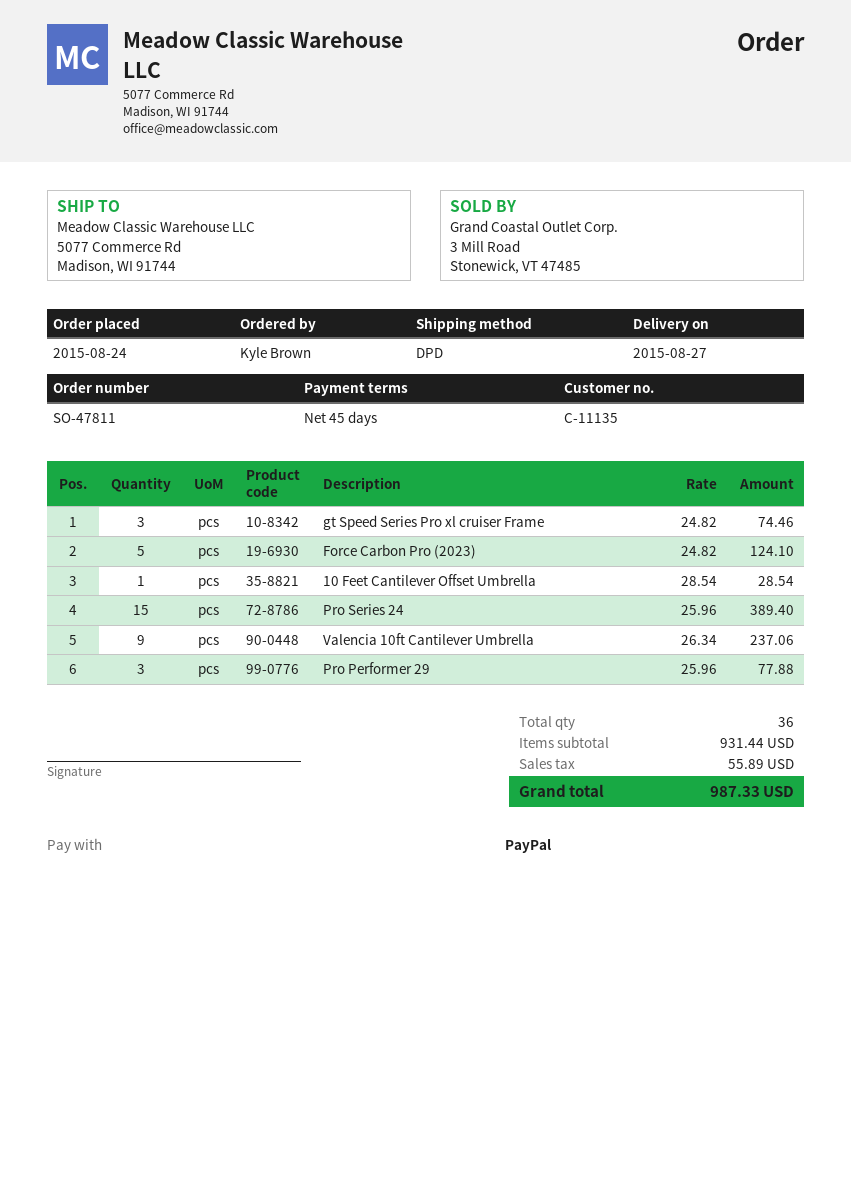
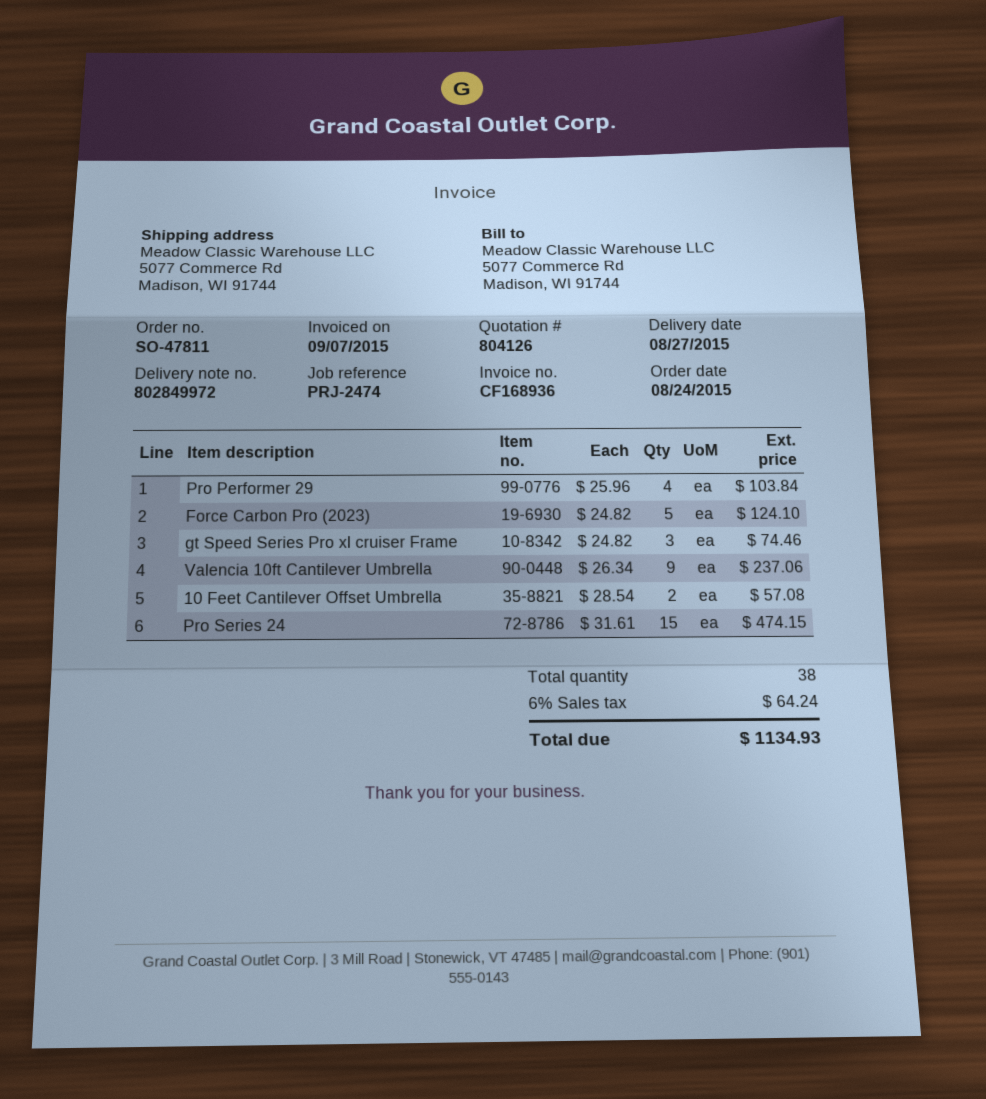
10 Feet Cantilever Offset Umbrella: 1 x 28.54 = 28.54 -> 2 x 28.54 = 57.08
Pro Series 24: 15 x 25.96 = 389.40 -> 15 x 31.61 = 474.15
Pro Performer 29: 3 x 25.96 = 77.88 -> 4 x 25.96 = 103.84
total quantity: 36 -> 38
tax: 55.89 -> 64.24
total: 987.33 -> 1134.93

